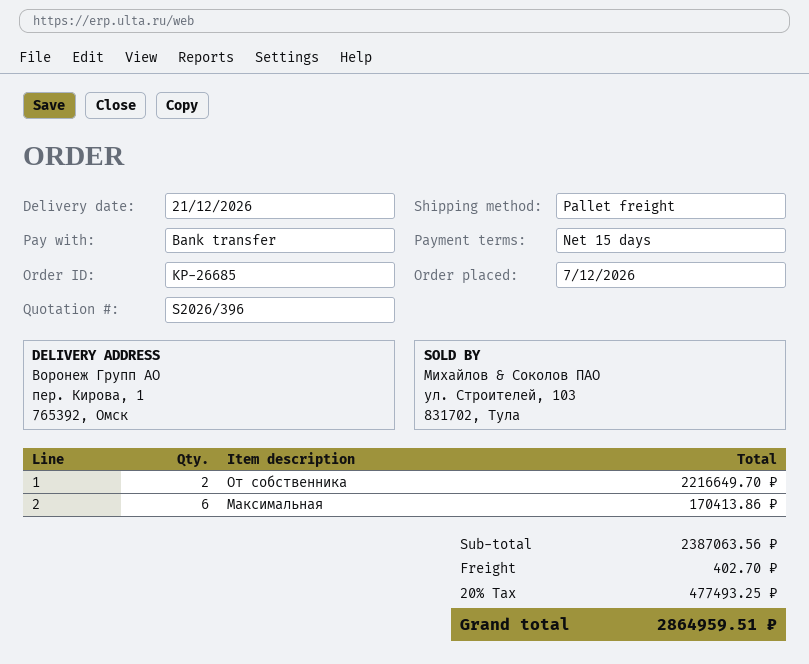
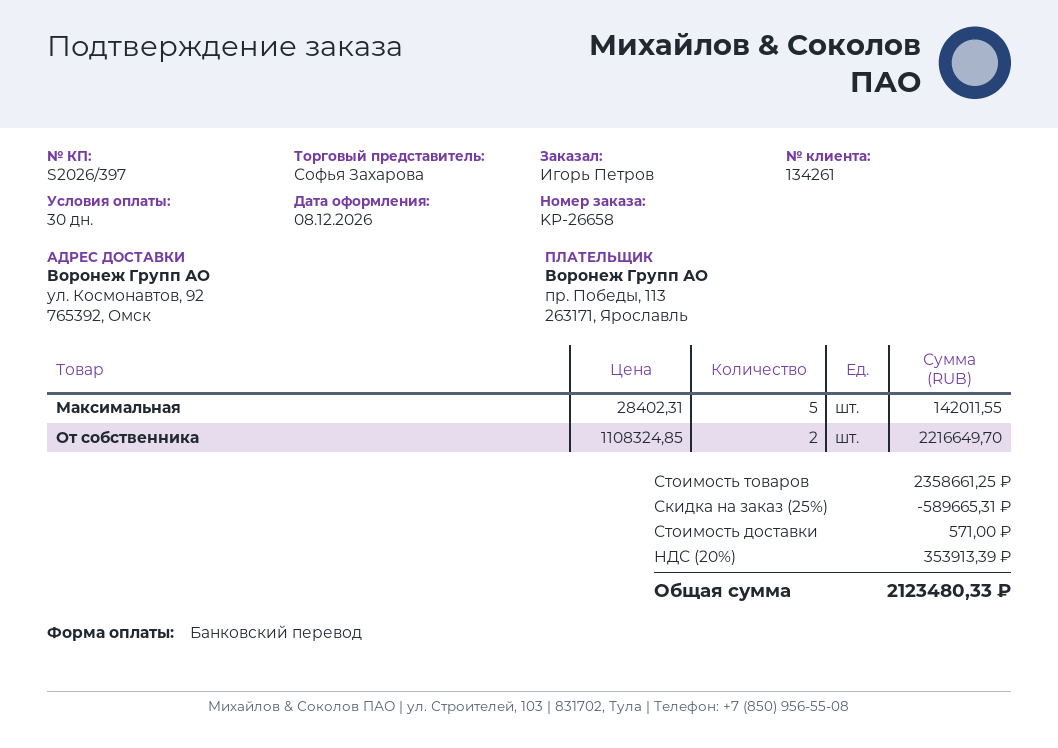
quote number: S2026/396 -> S2026/397
order number: KP-26685 -> KP-26658
order date: 2026-12-07 -> 2026-12-08
payment terms: 15 days -> 30 days
ship to: пер. Кирова, 1, 765392, Омск -> ул. Космонавтов, 92, 765392, Омск
Максимальная: 6 for 170413.86 -> 5 for 142011.55
subtotal: 2387063.56 -> 2358661.25
discount: none -> 25% = 589665.31
shipping: 402.70 -> 571.00
tax: 20% = 477493.25 -> 20% = 353913.39
total: 2864959.51 -> 2123480.33

